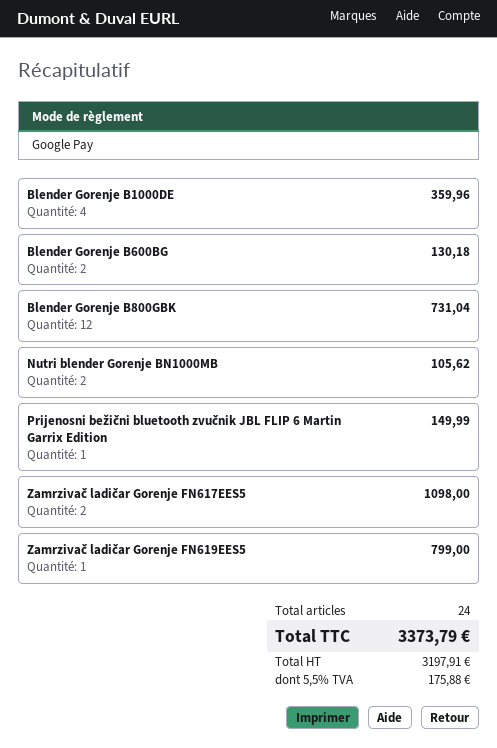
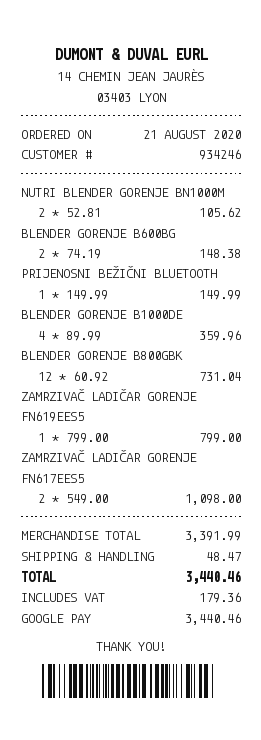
Blender Gorenje B600BG: 2 for 130.18 -> 2 for 148.38
shipping: none -> 48.47
tax: 175.88 -> 179.36
total: 3373.79 -> 3440.46

